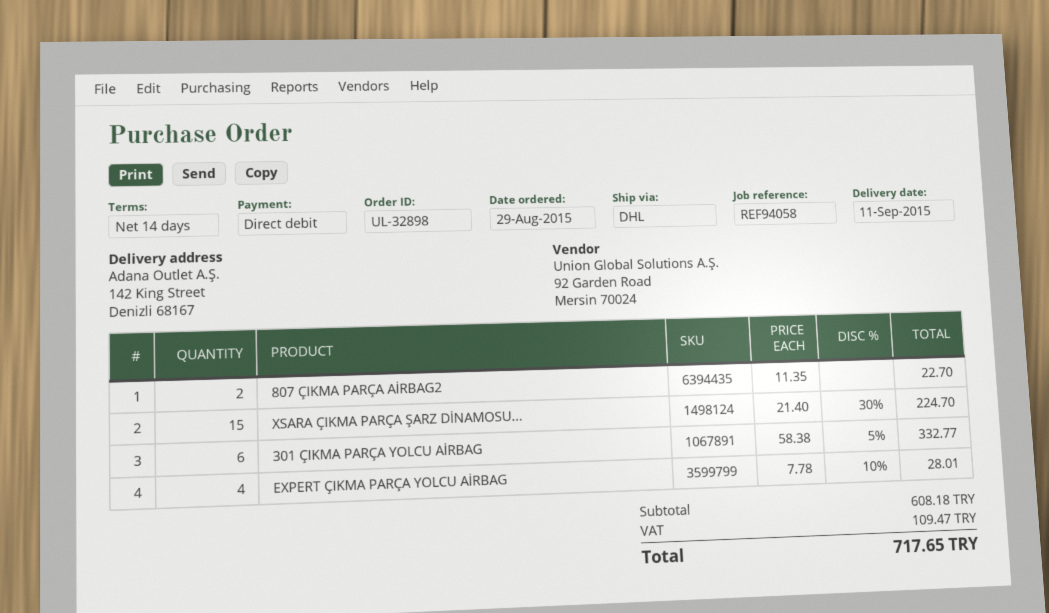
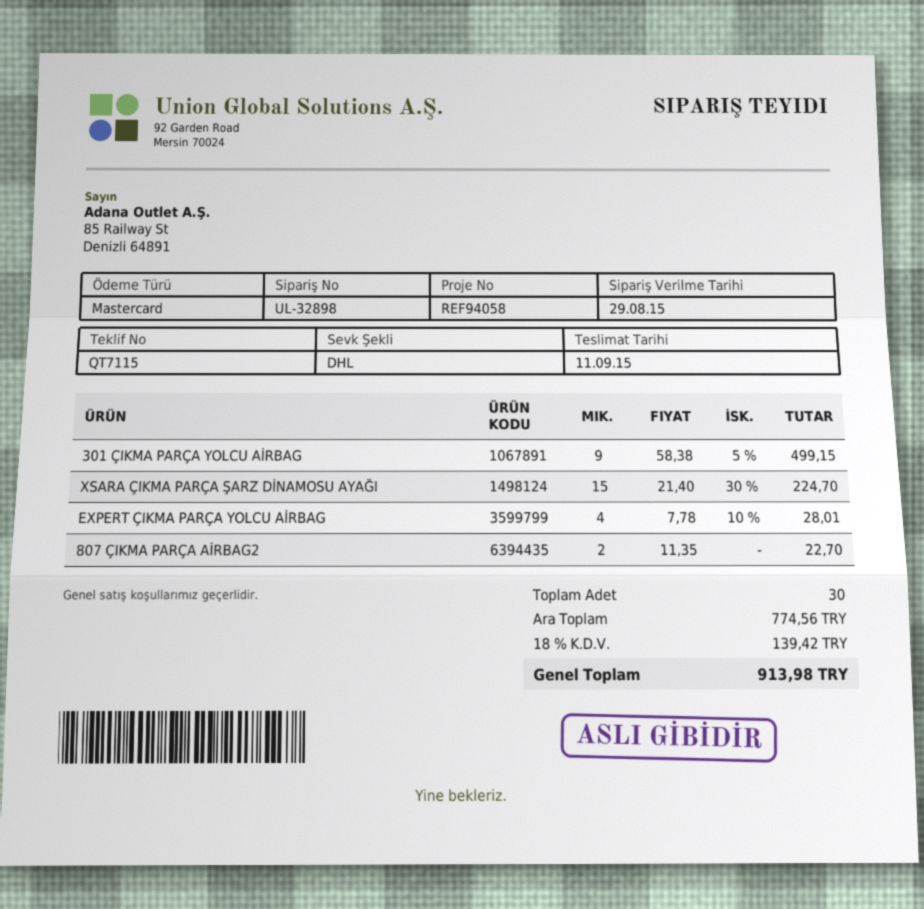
payment method: direct debit -> Mastercard
301 ÇIKMA PARÇA YOLCU AİRBAG: 6 x 58.38 - 5% = 332.77 -> 9 x 58.38 - 5% = 499.15
subtotal: 608.18 -> 774.56
tax: 109.47 -> 139.42
total: 717.65 -> 913.98

